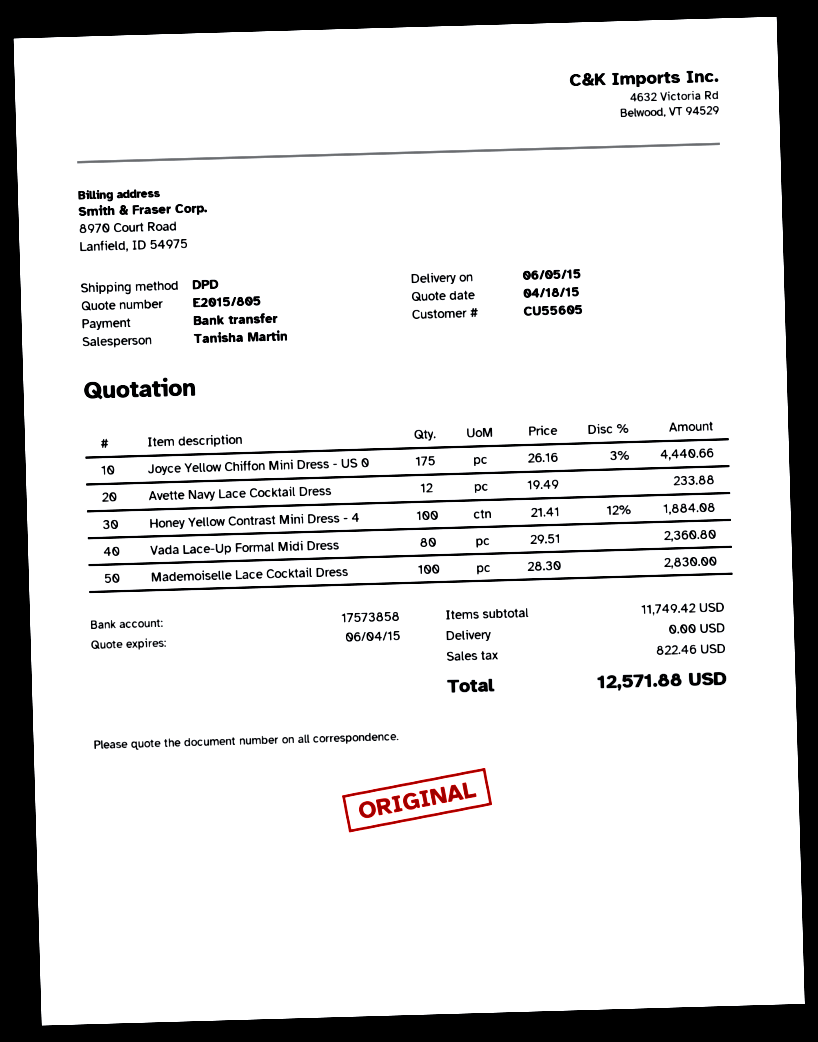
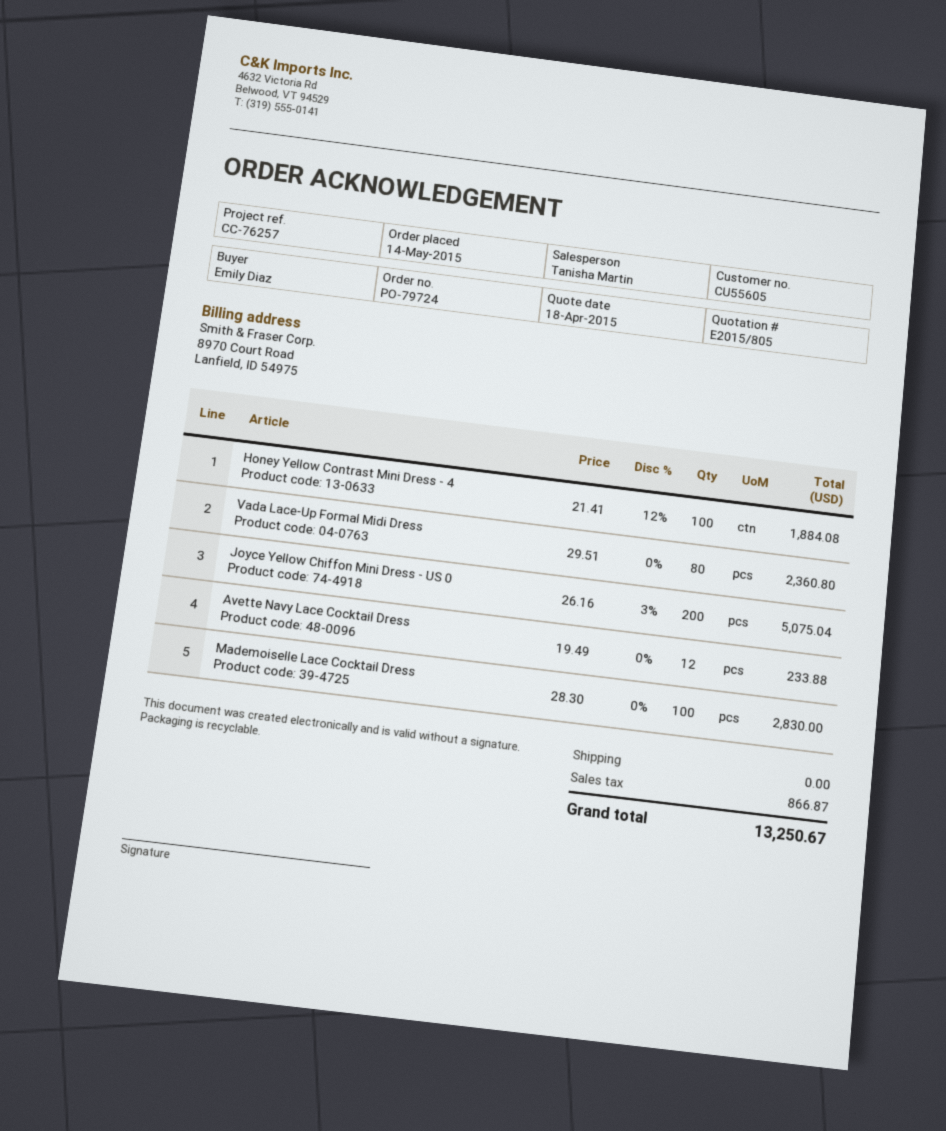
Joyce Yellow Chiffon Mini Dress - US 0: 175 x 26.16 - 3% = 4440.66 -> 200 x 26.16 - 3% = 5075.04
tax: 822.46 -> 866.87
total: 12571.88 -> 13250.67

